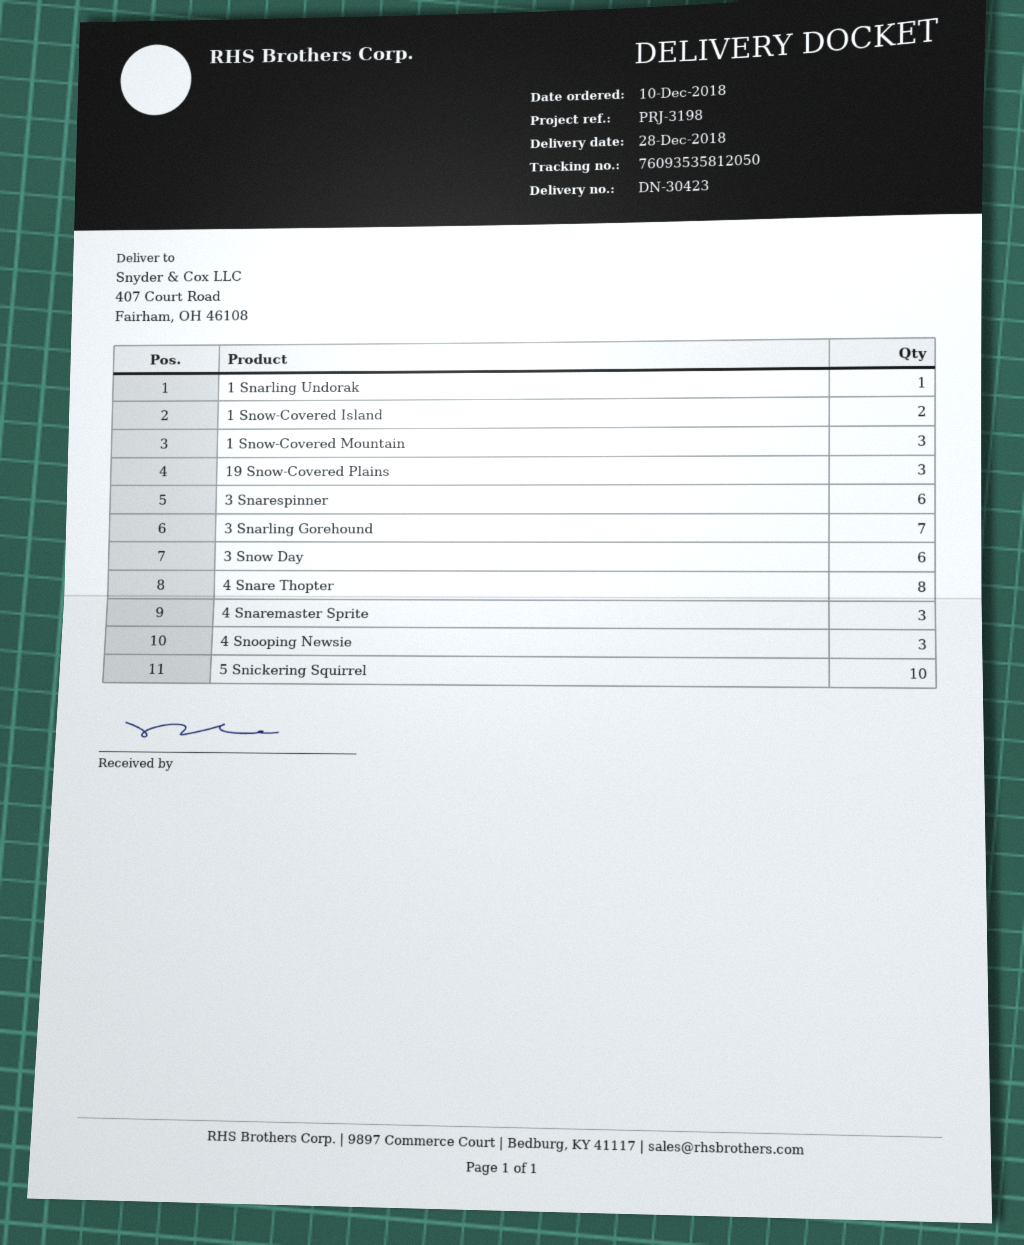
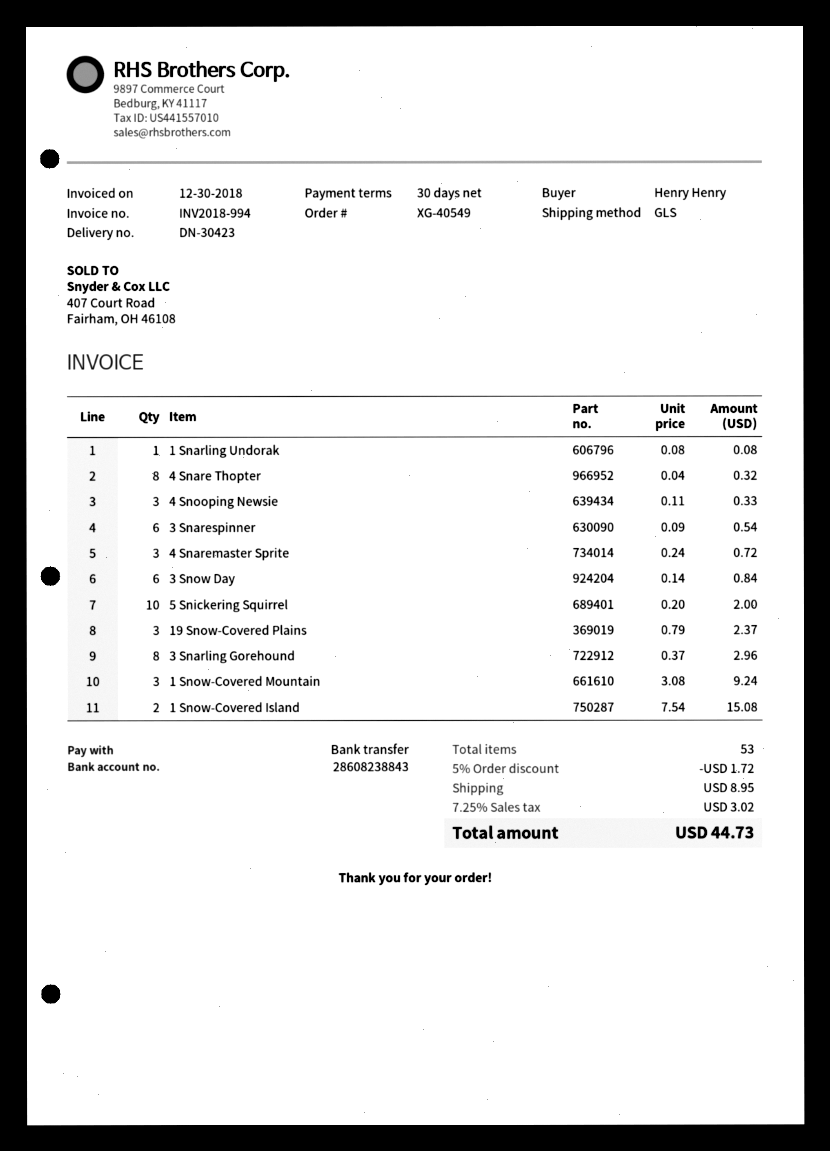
3 Snarling Gorehound: 7 -> 8

